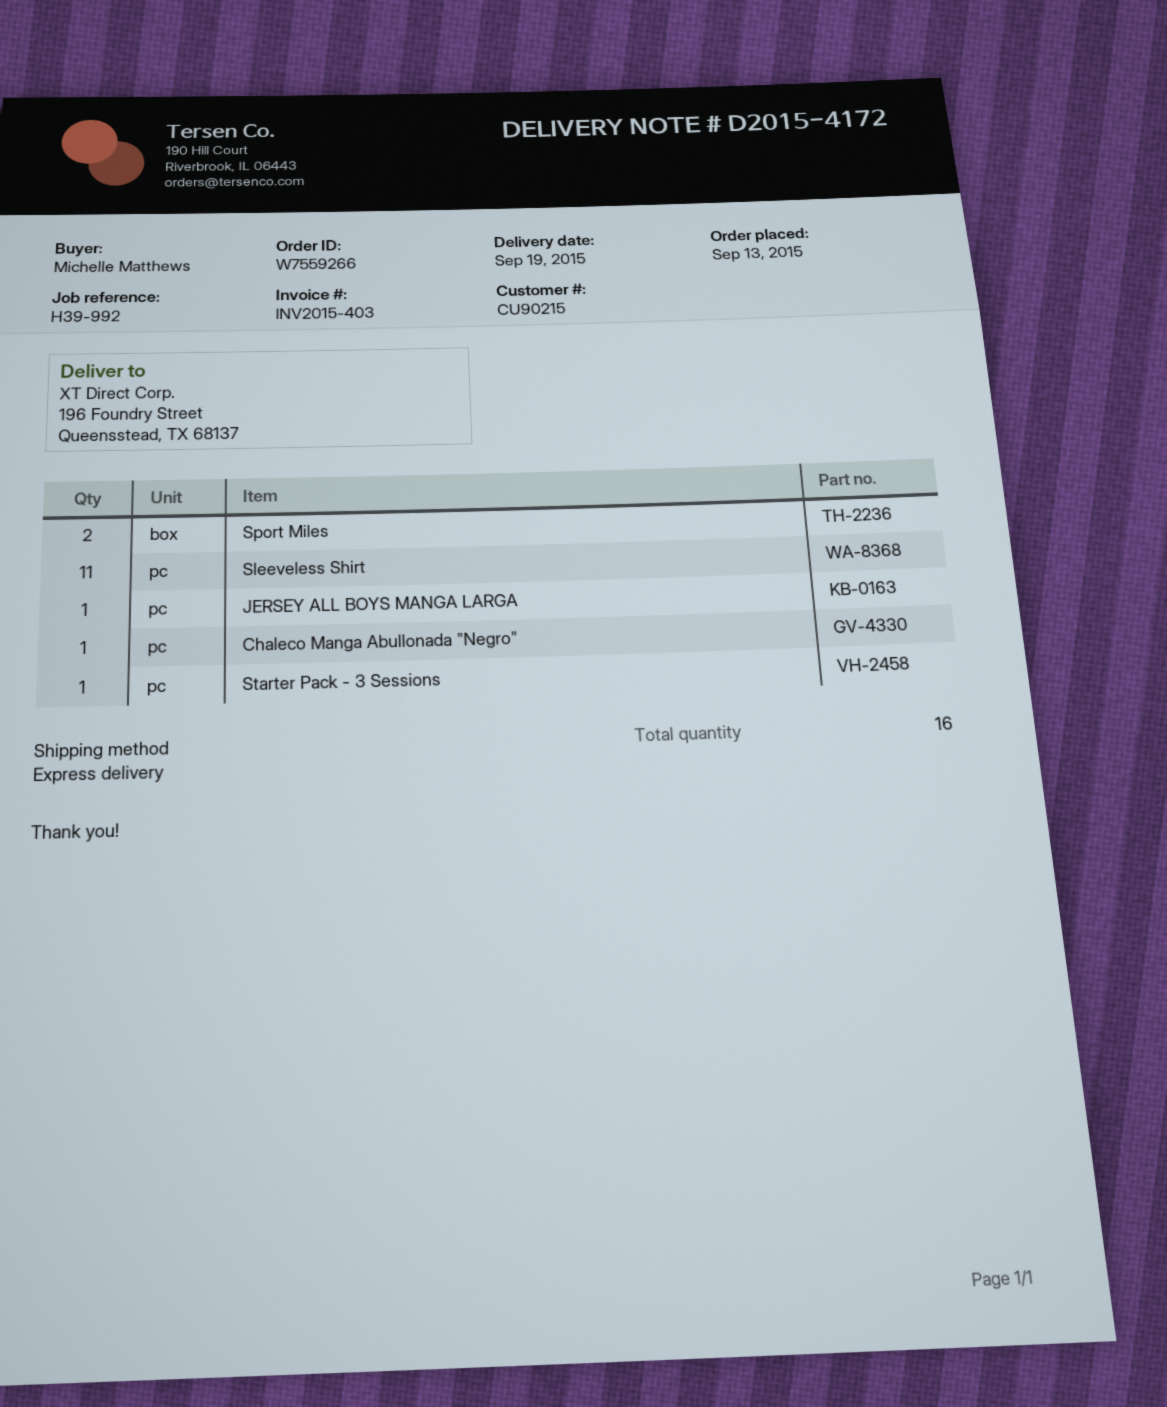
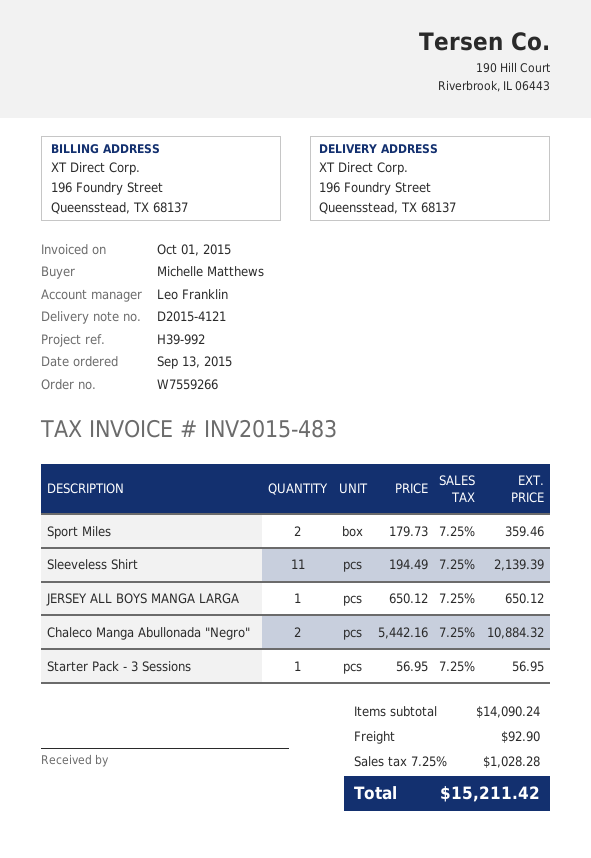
delivery note number: D2015-4172 -> D2015-4121
invoice number: INV2015-403 -> INV2015-483
Chaleco Manga Abullonada "Negro": 1 -> 2

